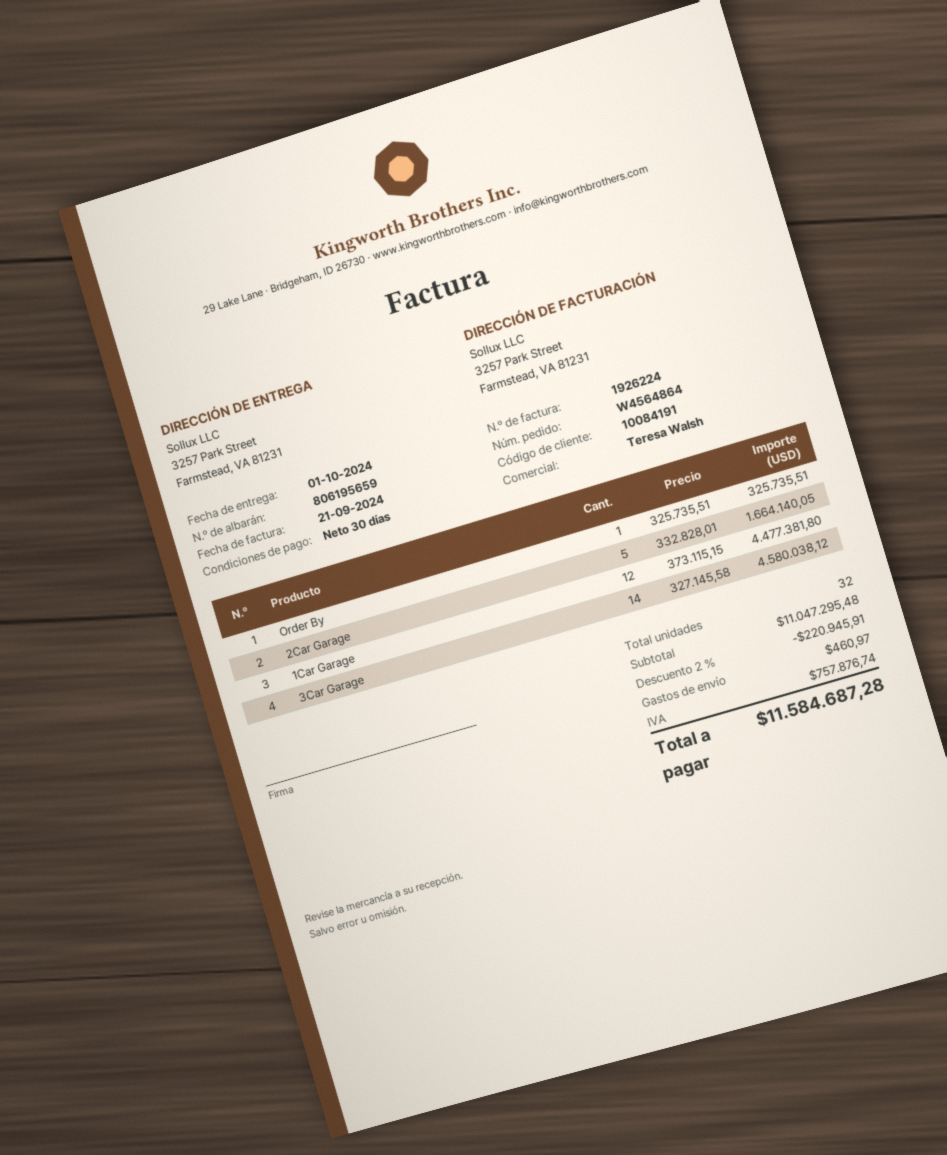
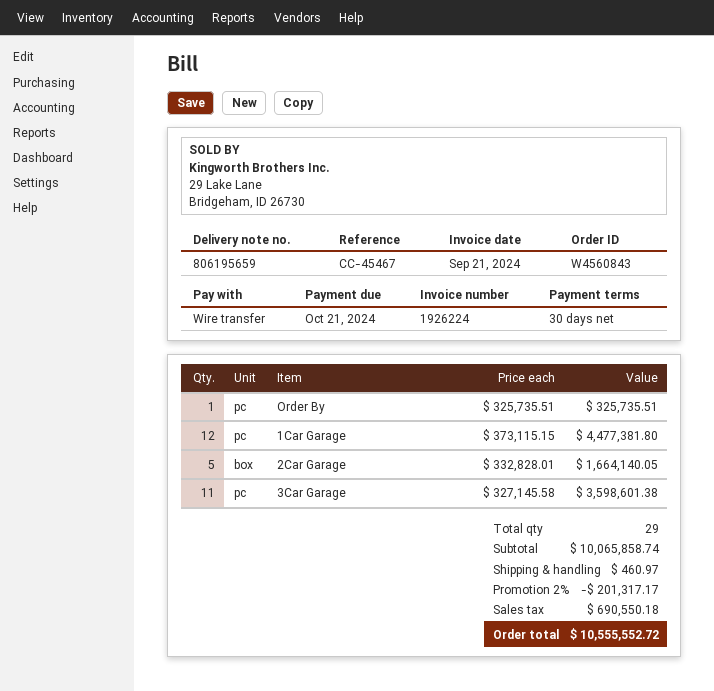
order number: W4564864 -> W4560843
3Car Garage: 14 x 327145.58 = 4580038.12 -> 11 x 327145.58 = 3598601.38
total quantity: 32 -> 29
subtotal: 11047295.48 -> 10065858.74
discount: 2% = 220945.91 -> 2% = 201317.17
tax: 757876.74 -> 690550.18
total: 11584687.28 -> 10555552.72

